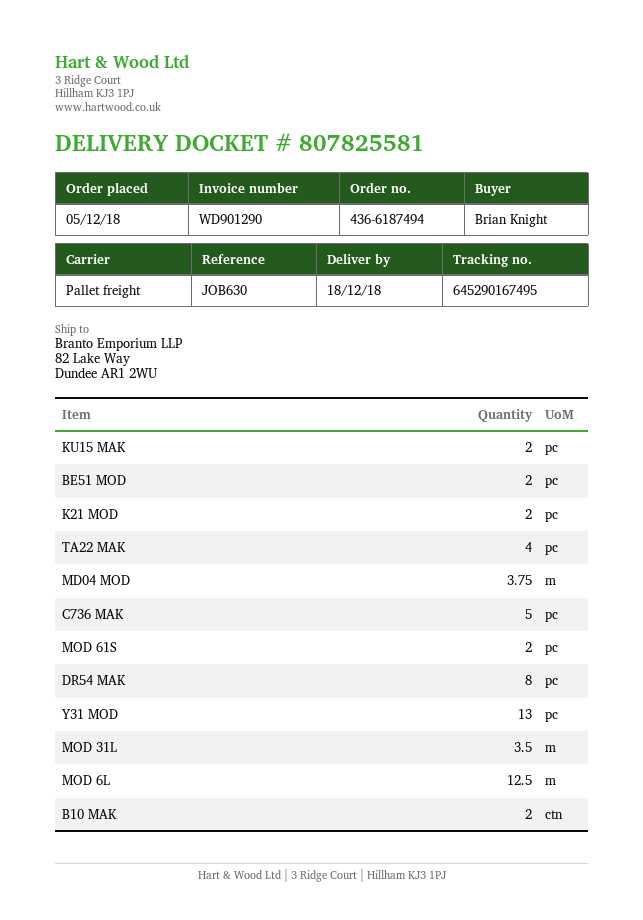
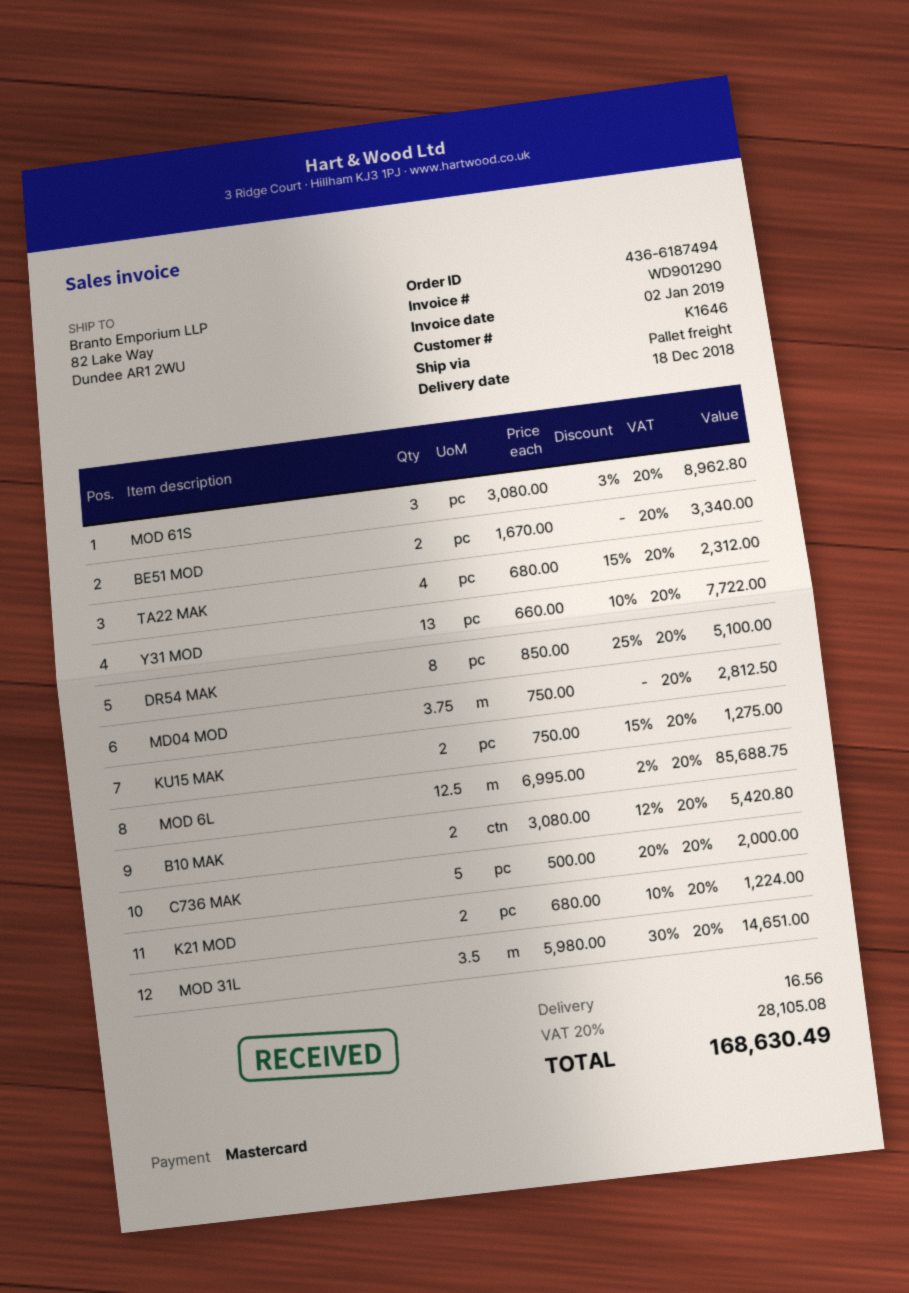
MOD 61S: 2 -> 3

